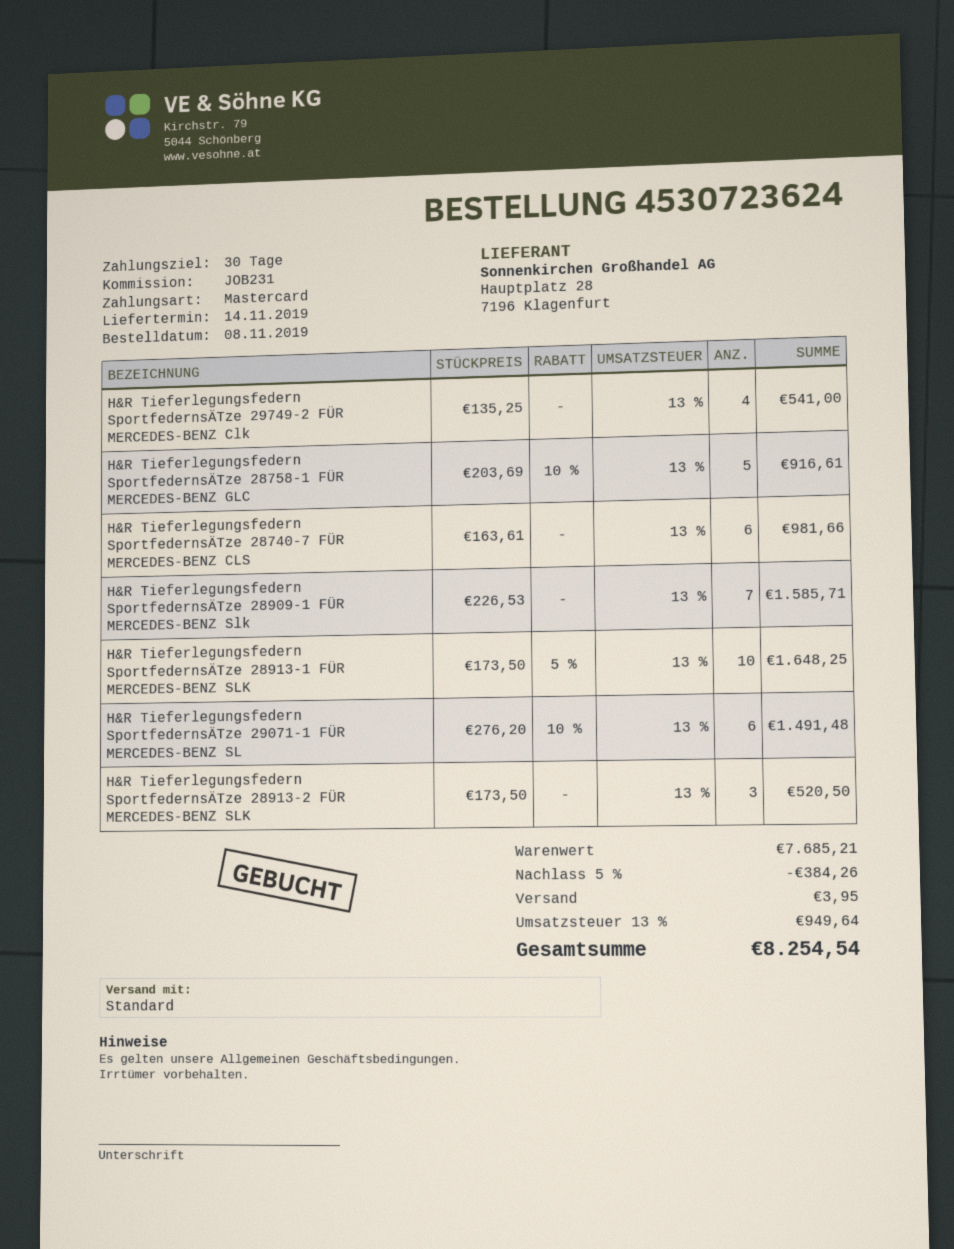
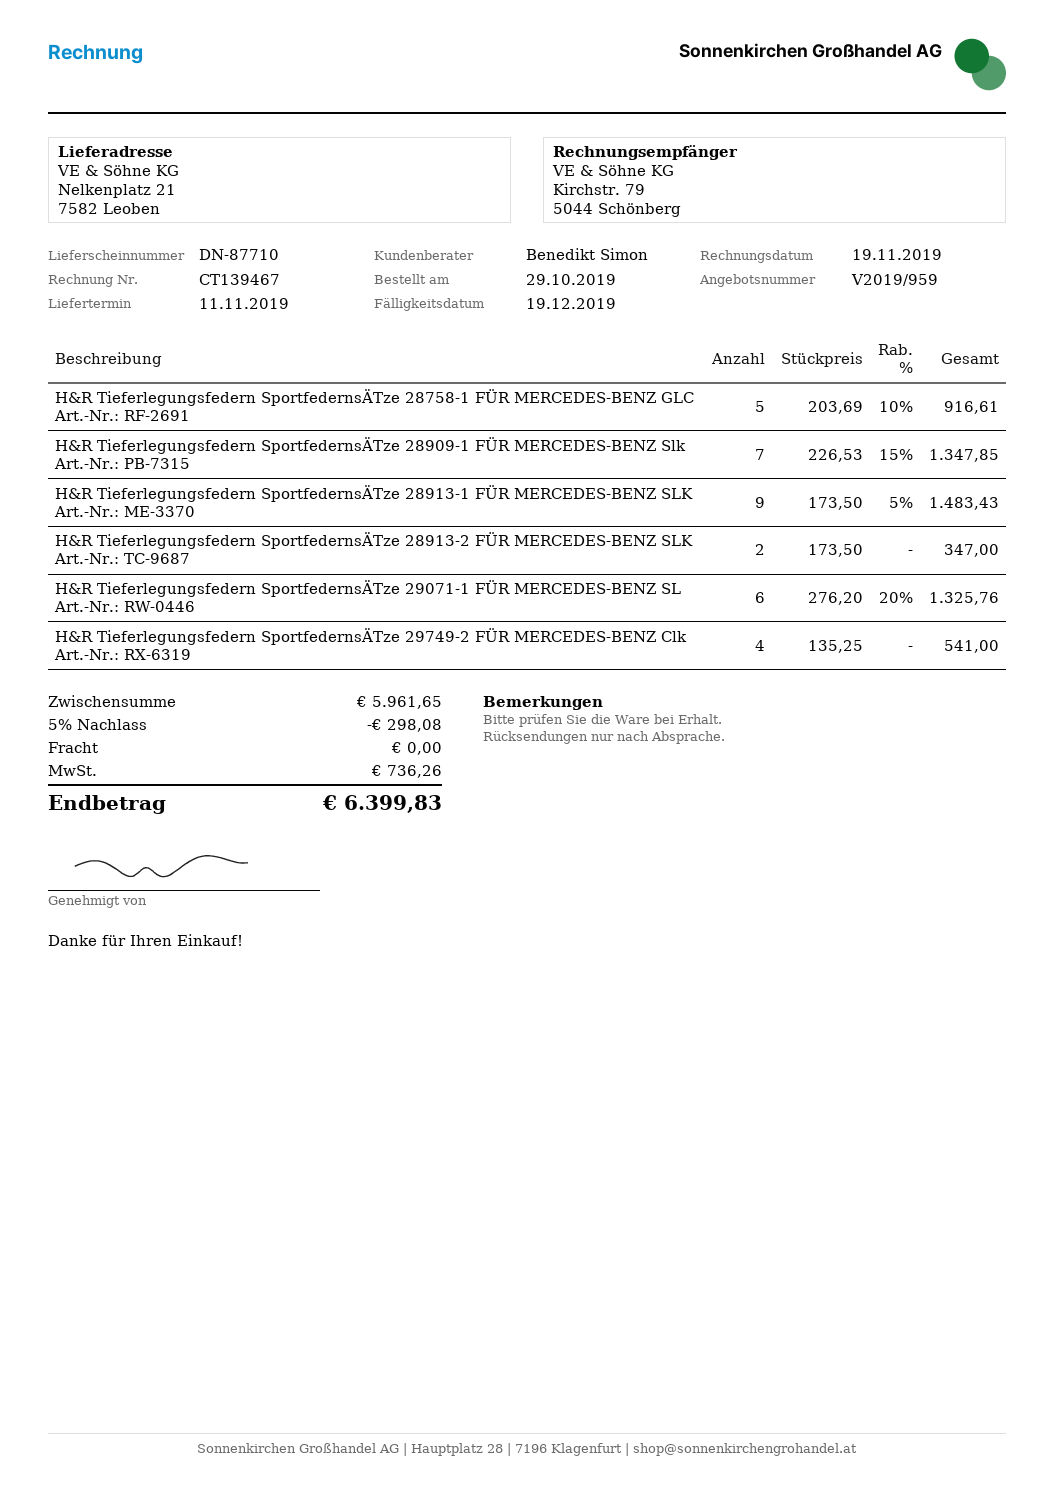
order date: 2019-11-08 -> 2019-10-29
delivery date: 2019-11-14 -> 2019-11-11
H&R Tieferlegungsfedern SportfedernsÄTze 28740-7 FÜR MERCEDES-BENZ CLS: 6 x 163.61 = 981.66 -> none
H&R Tieferlegungsfedern SportfedernsÄTze 28909-1 FÜR MERCEDES-BENZ Slk: 7 x 226.53 = 1585.71 -> 7 x 226.53 - 15% = 1347.85
H&R Tieferlegungsfedern SportfedernsÄTze 28913-1 FÜR MERCEDES-BENZ SLK: 10 x 173.50 - 5% = 1648.25 -> 9 x 173.50 - 5% = 1483.43
H&R Tieferlegungsfedern SportfedernsÄTze 29071-1 FÜR MERCEDES-BENZ SL: 6 x 276.20 - 10% = 1491.48 -> 6 x 276.20 - 20% = 1325.76
H&R Tieferlegungsfedern SportfedernsÄTze 28913-2 FÜR MERCEDES-BENZ SLK: 3 x 173.50 = 520.50 -> 2 x 173.50 = 347.00
subtotal: 7685.21 -> 5961.65
discount: 5% = 384.26 -> 5% = 298.08
shipping: 3.95 -> 0.00
tax: 949.64 -> 736.26
total: 8254.54 -> 6399.83

